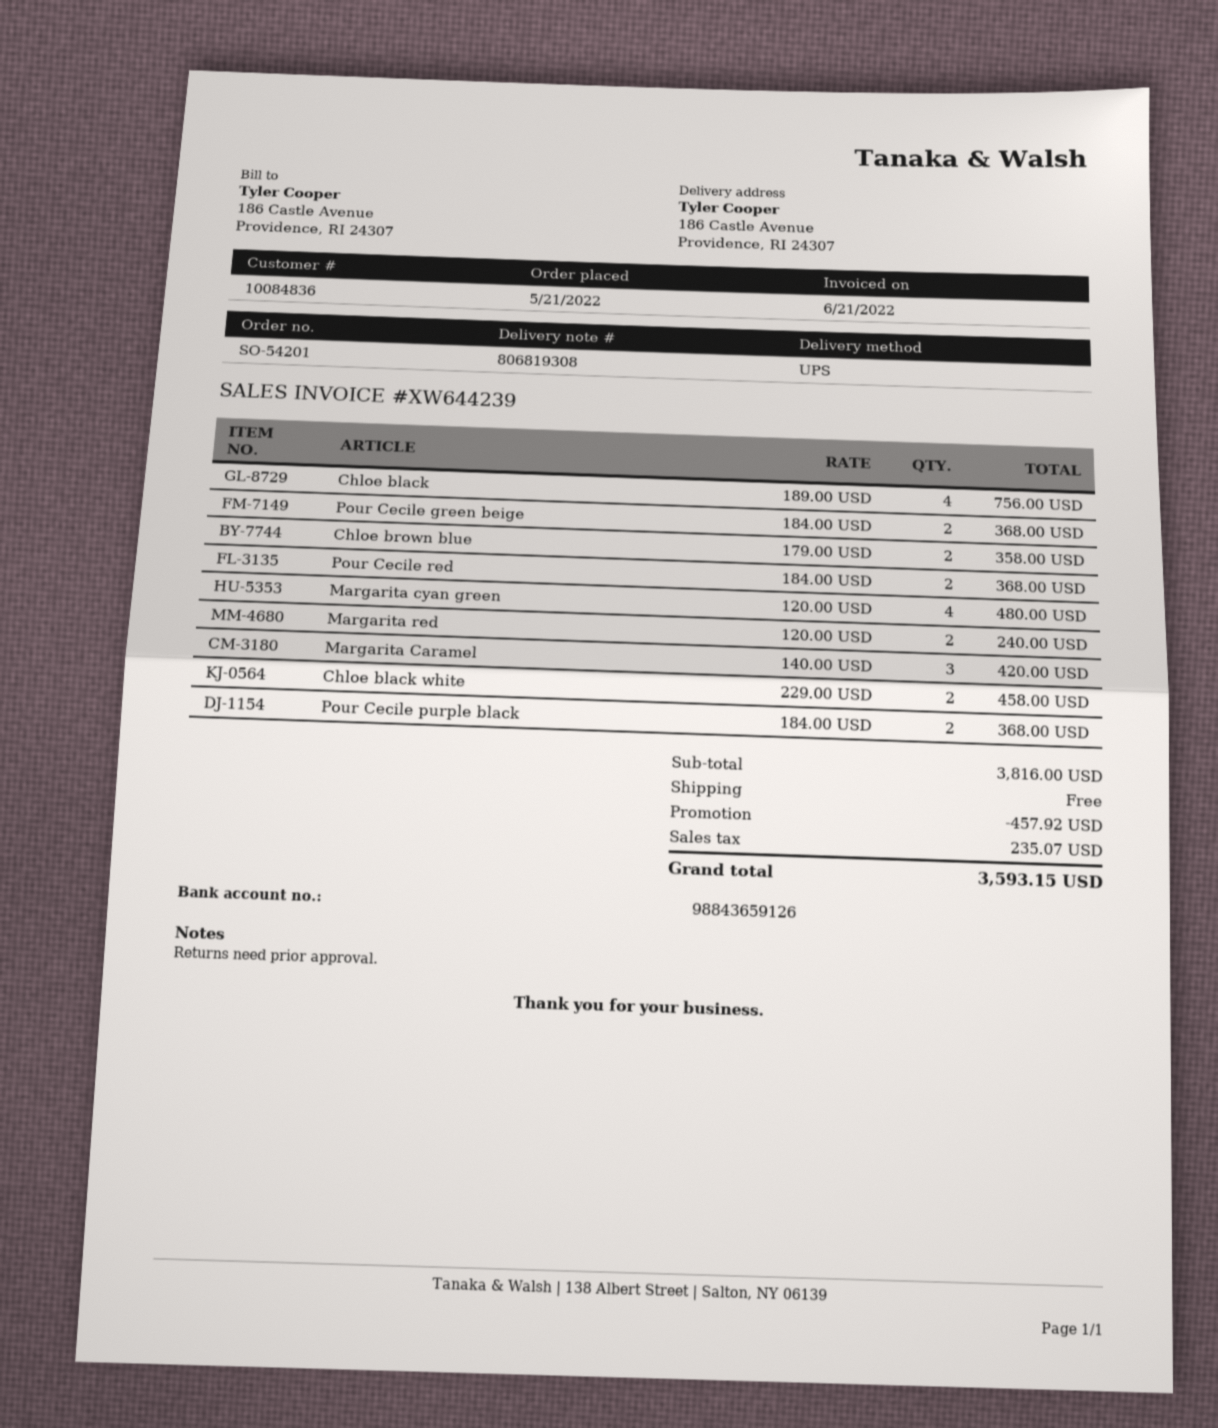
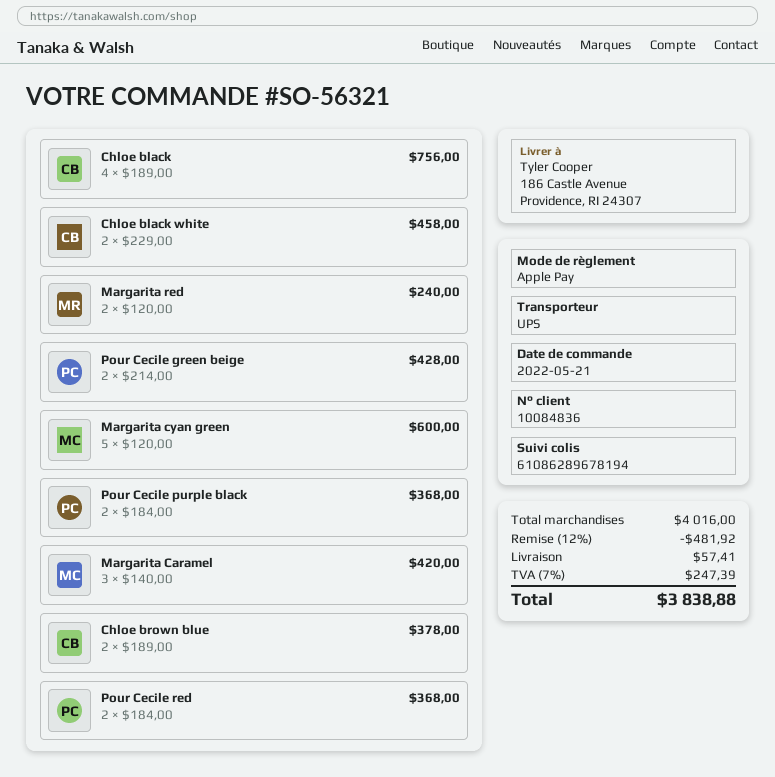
order number: SO-54201 -> SO-56321
Pour Cecile green beige: 2 x 184.00 = 368.00 -> 2 x 214.00 = 428.00
Chloe brown blue: 2 x 179.00 = 358.00 -> 2 x 189.00 = 378.00
Margarita cyan green: 4 x 120.00 = 480.00 -> 5 x 120.00 = 600.00
subtotal: 3816.00 -> 4016.00
discount: 457.92 -> 481.92
shipping: 0.00 -> 57.41
tax: 235.07 -> 247.39
total: 3593.15 -> 3838.88

